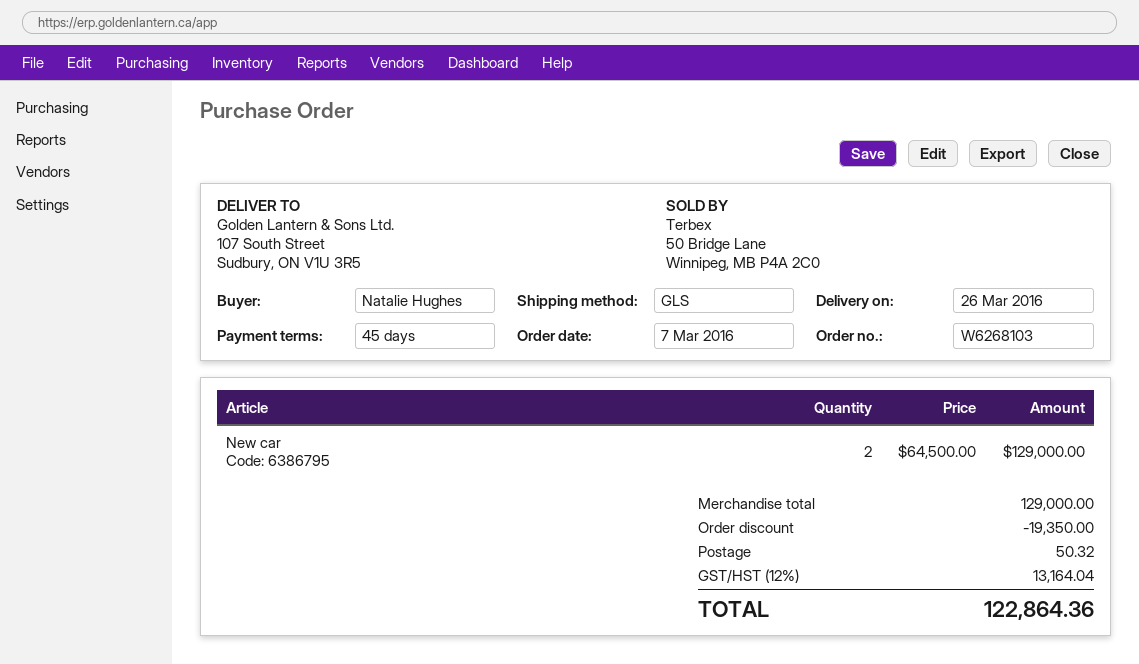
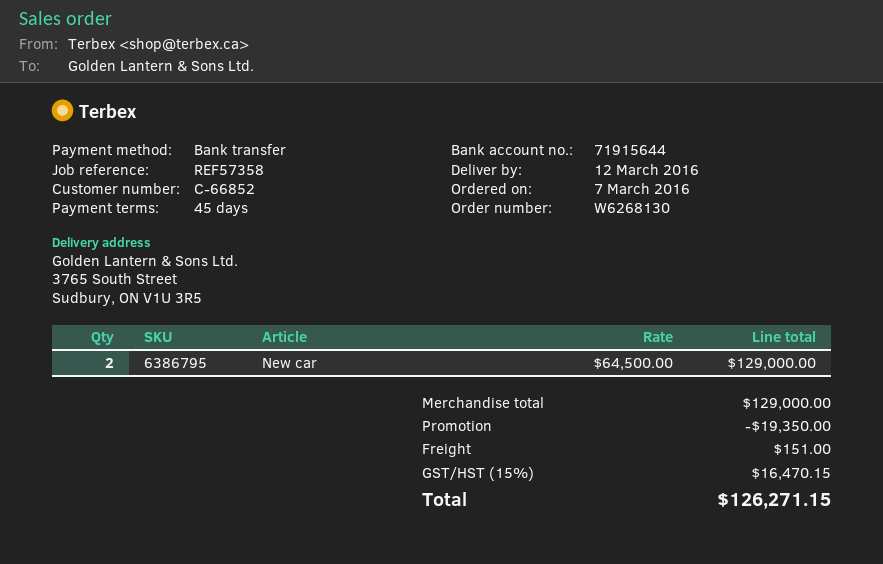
order number: W6268103 -> W6268130
delivery date: 2016-03-26 -> 2016-03-12
ship to: 107 South Street, Sudbury, ON V1U 3R5 -> 3765 South Street, Sudbury, ON V1U 3R5
shipping: 50.32 -> 151.00
tax: 12% = 13164.04 -> 15% = 16470.15
total: 122864.36 -> 126271.15

